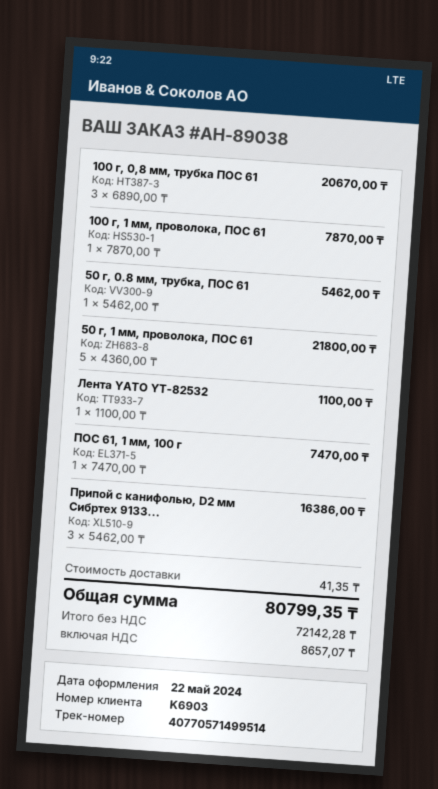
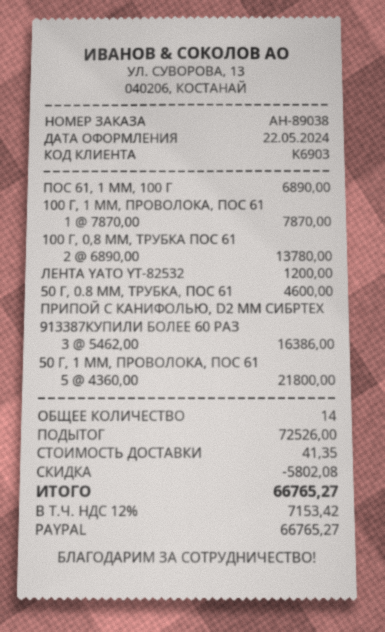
100 г, 0,8 мм, трубка ПОС 61: 3 x 6890.00 = 20670.00 -> 2 x 6890.00 = 13780.00
50 г, 0.8 мм, трубка, ПОС 61: 1 x 5462.00 = 5462.00 -> 1 x 4600.00 = 4600.00
Лента YATO YT-82532: 1 x 1100.00 = 1100.00 -> 1 x 1200.00 = 1200.00
ПОС 61, 1 мм, 100 г: 1 x 7470.00 = 7470.00 -> 1 x 6890.00 = 6890.00
discount: none -> 5802.08
tax: 8657.07 -> 7153.42
total: 80799.35 -> 66765.27

